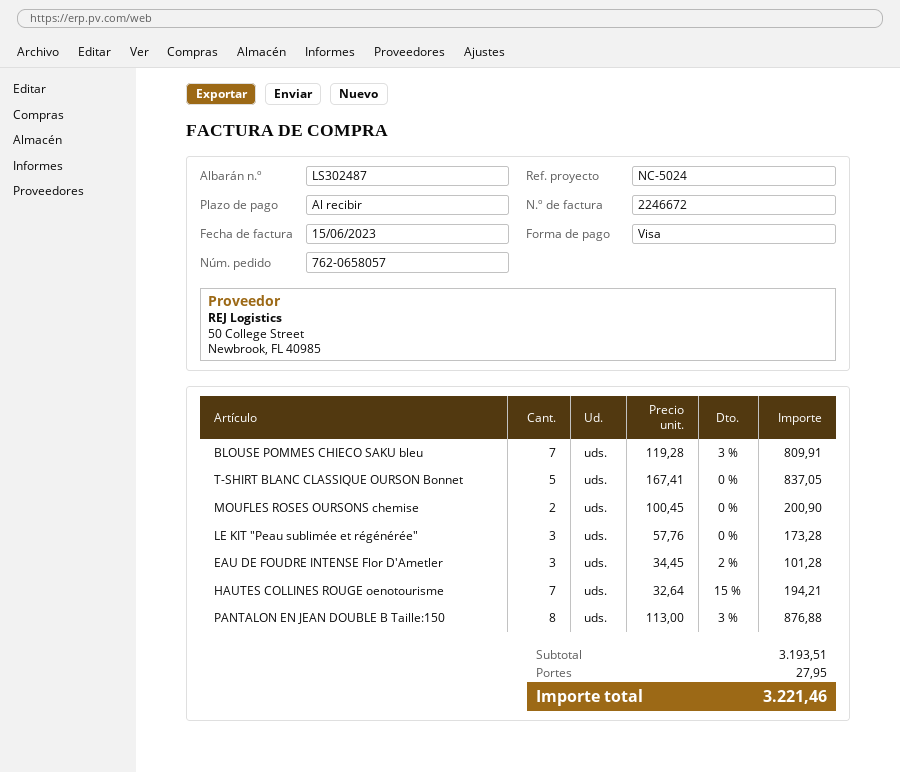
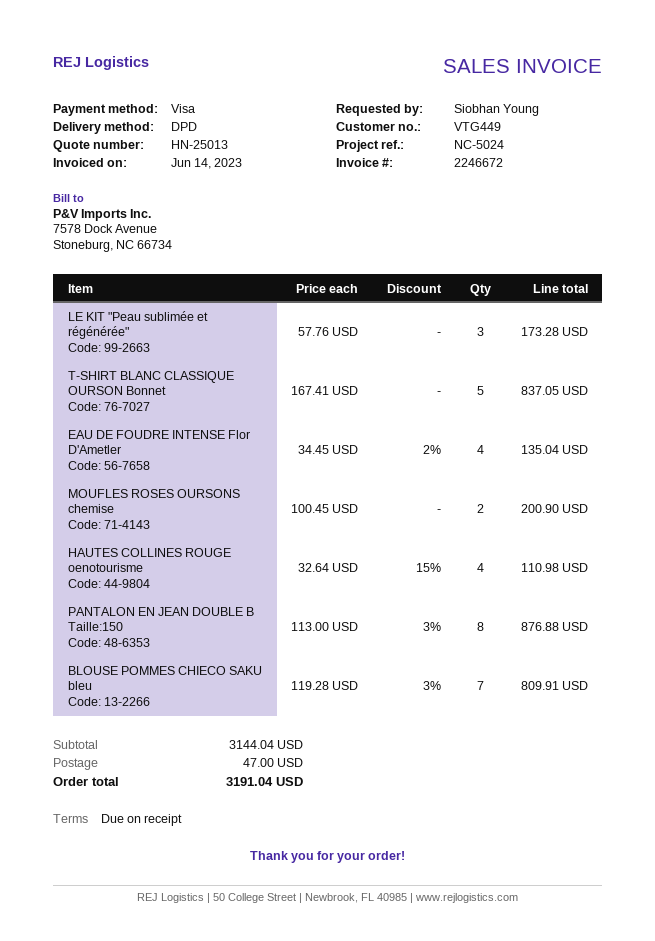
invoice date: 2023-06-15 -> 2023-06-14
EAU DE FOUDRE INTENSE Flor D'Ametler: 3 x 34.45 - 2% = 101.28 -> 4 x 34.45 - 2% = 135.04
HAUTES COLLINES ROUGE oenotourisme: 7 x 32.64 - 15% = 194.21 -> 4 x 32.64 - 15% = 110.98
subtotal: 3193.51 -> 3144.04
shipping: 27.95 -> 47.00
total: 3221.46 -> 3191.04

